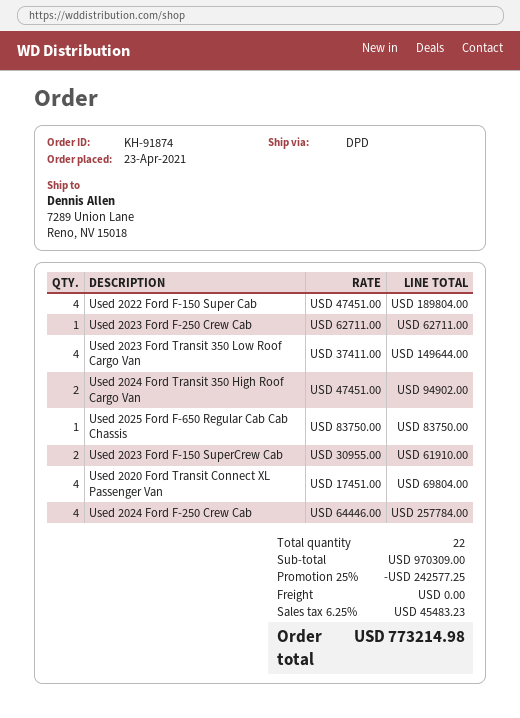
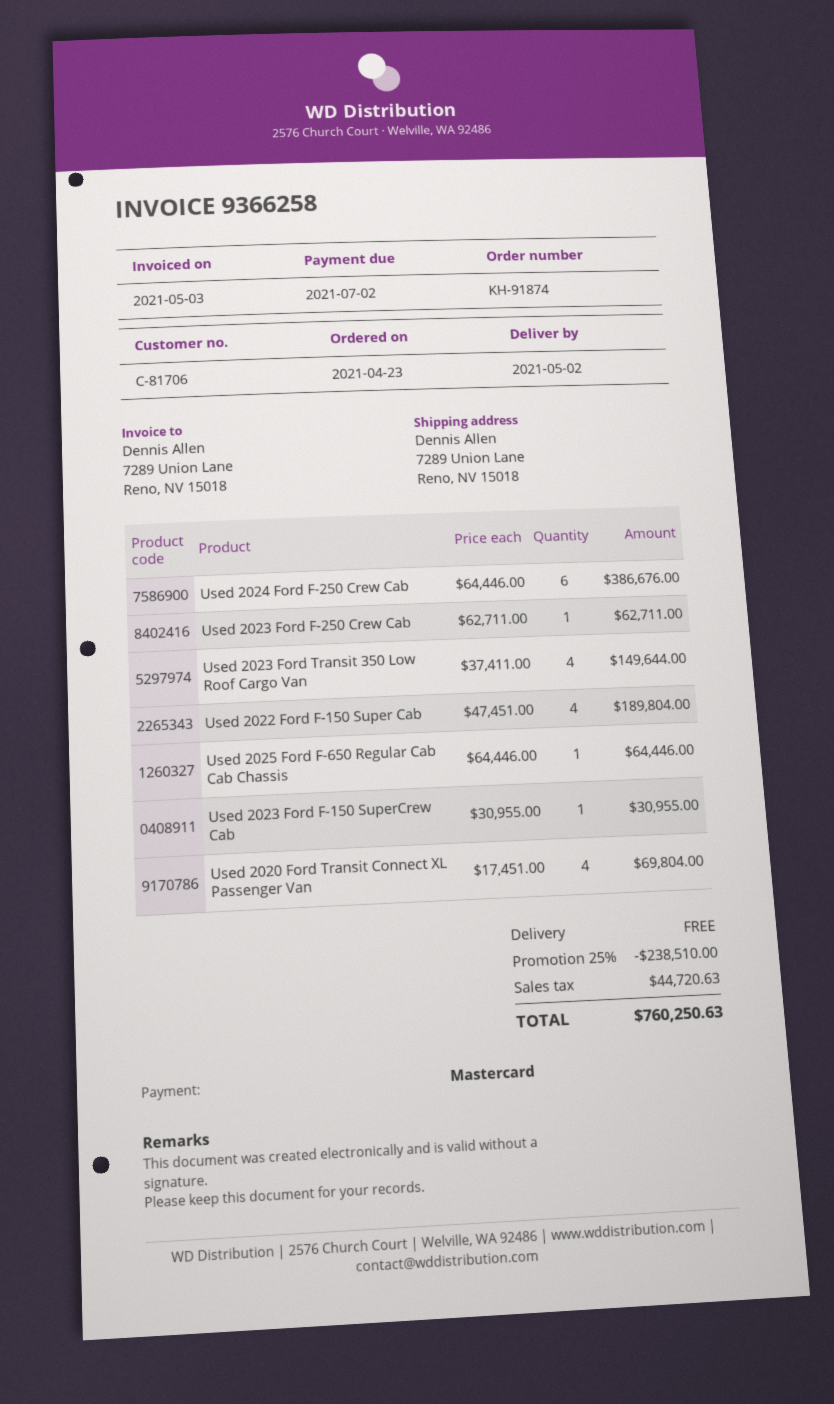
Used 2024 Ford Transit 350 High Roof Cargo Van: 2 x 47451.00 = 94902.00 -> none
Used 2025 Ford F-650 Regular Cab Cab Chassis: 1 x 83750.00 = 83750.00 -> 1 x 64446.00 = 64446.00
Used 2023 Ford F-150 SuperCrew Cab: 2 x 30955.00 = 61910.00 -> 1 x 30955.00 = 30955.00
Used 2024 Ford F-250 Crew Cab: 4 x 64446.00 = 257784.00 -> 6 x 64446.00 = 386676.00
discount: 25% = 242577.25 -> 25% = 238510.00
tax: 45483.23 -> 44720.63
total: 773214.98 -> 760250.63

